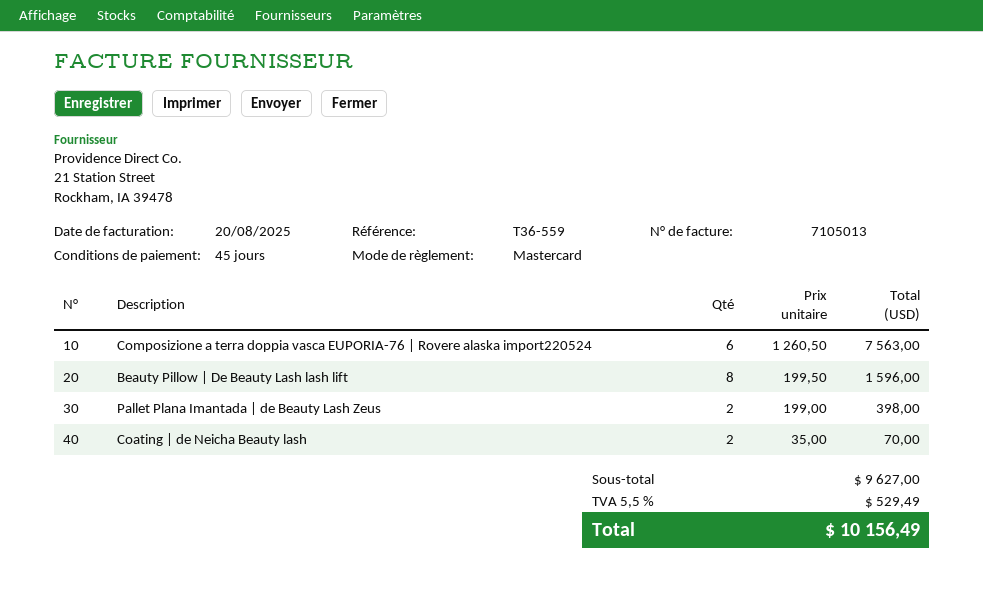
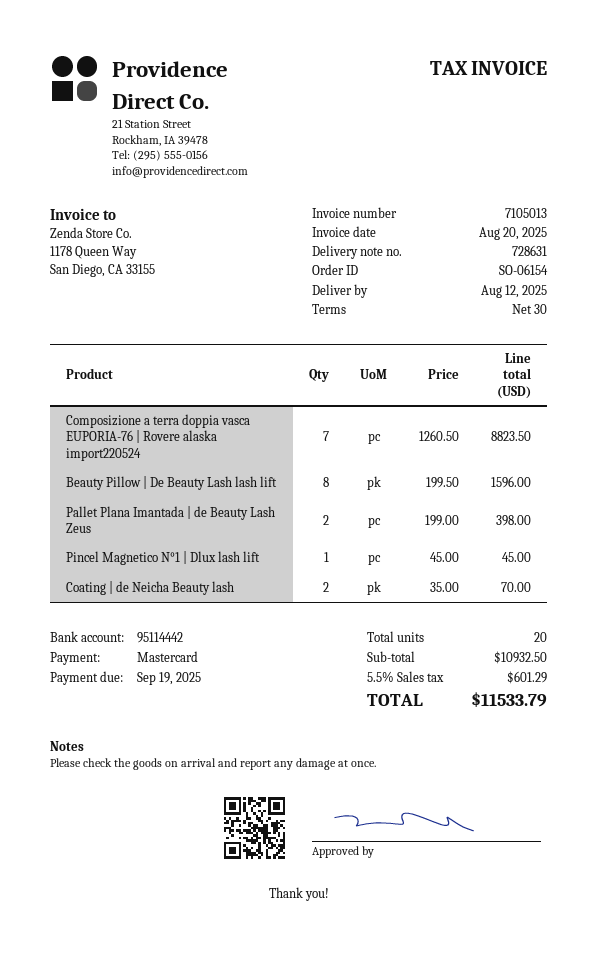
payment terms: 45 days -> 30 days
Composizione a terra doppia vasca EUPORIA-76 | Rovere alaska import220524: 6 x 1260.50 = 7563.00 -> 7 x 1260.50 = 8823.50
Pincel Magnetico N°1 | Dlux lash lift: none -> 1 x 45.00 = 45.00
subtotal: 9627.00 -> 10932.50
tax: 5.5% = 529.49 -> 5.5% = 601.29
total: 10156.49 -> 11533.79

